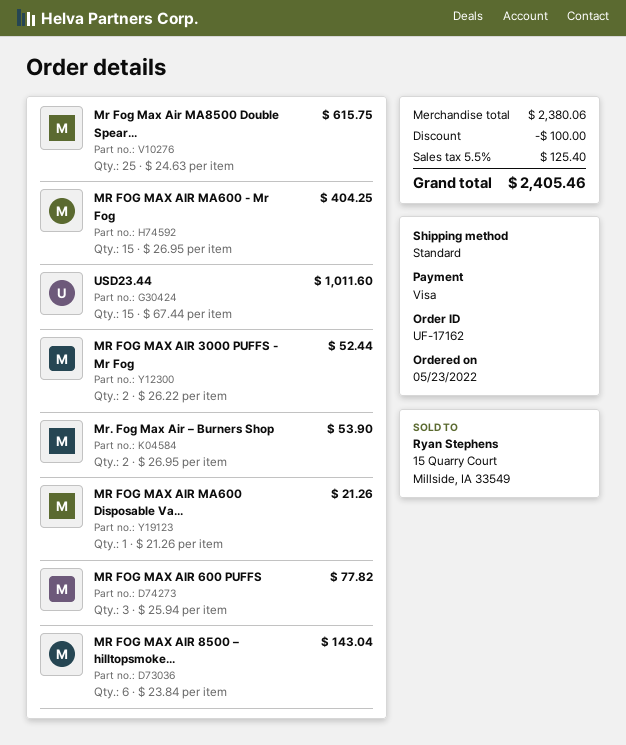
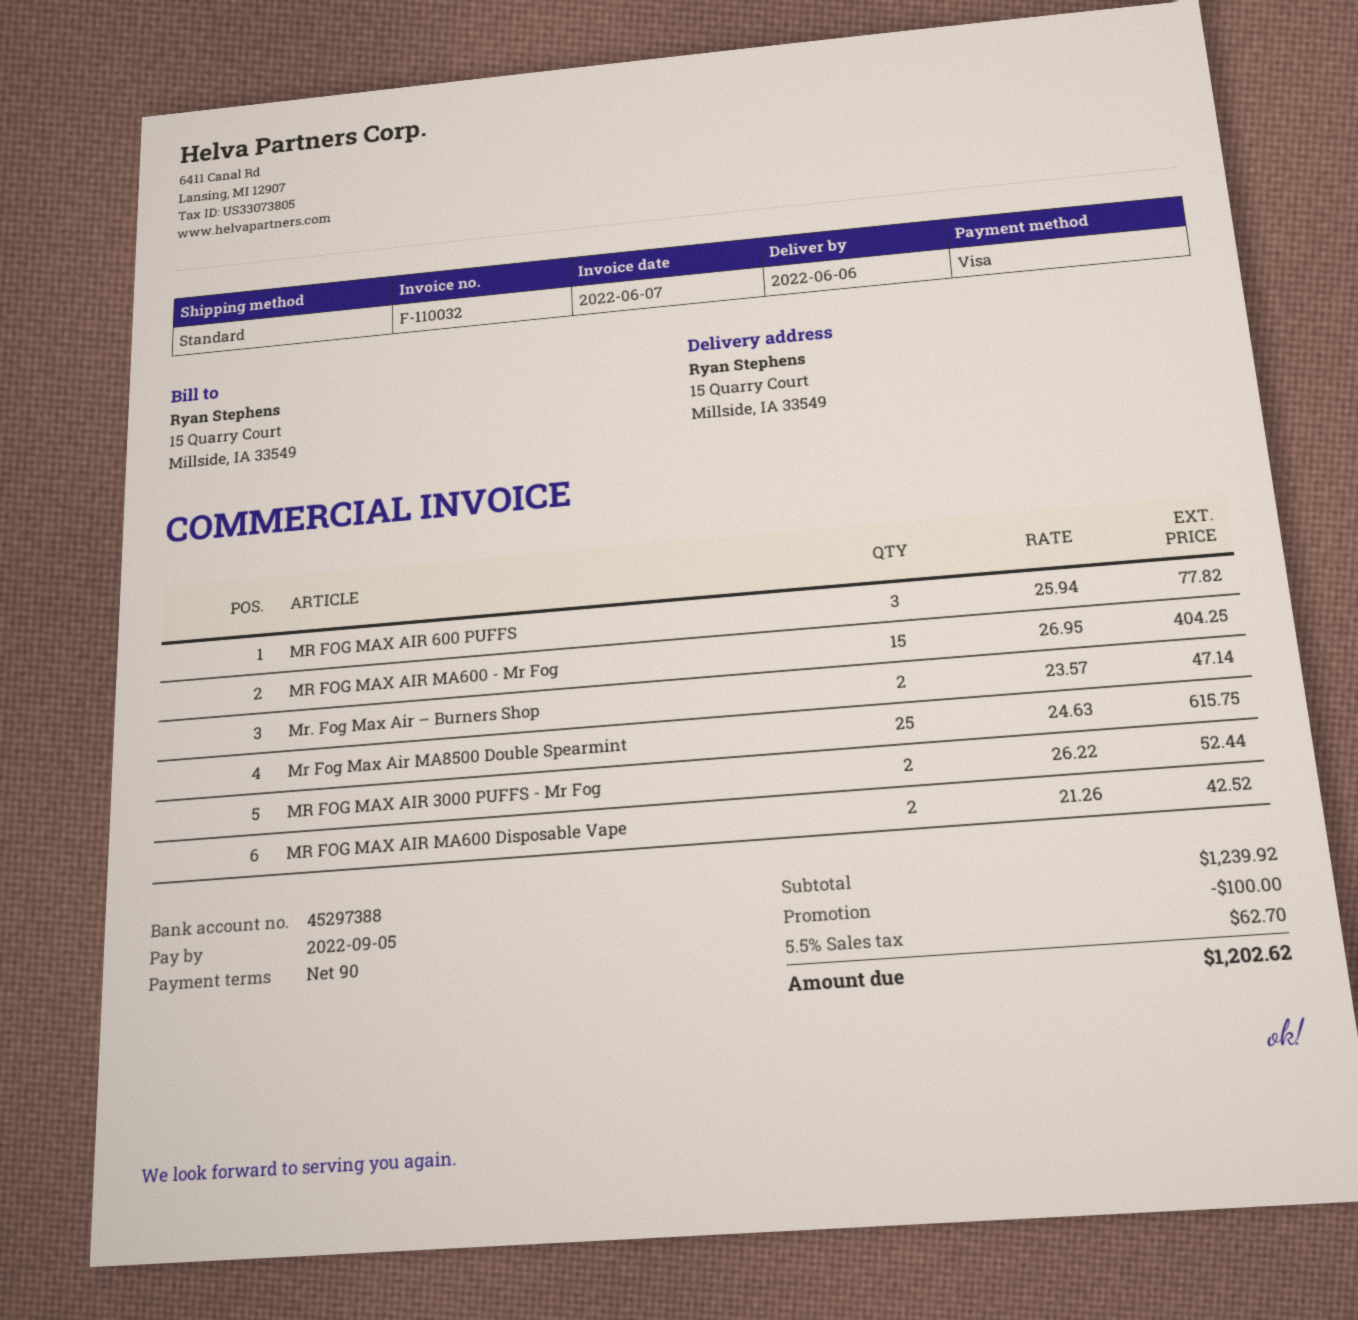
USD23.44: 15 x 67.44 = 1011.60 -> none
Mr. Fog Max Air – Burners Shop: 2 x 26.95 = 53.90 -> 2 x 23.57 = 47.14
MR FOG MAX AIR MA600 Disposable Va...: 1 x 21.26 = 21.26 -> 2 x 21.26 = 42.52
MR FOG MAX AIR 8500 – hilltopsmoke...: 6 x 23.84 = 143.04 -> none
subtotal: 2380.06 -> 1239.92
tax: 5.5% = 125.40 -> 5.5% = 62.70
total: 2405.46 -> 1202.62

